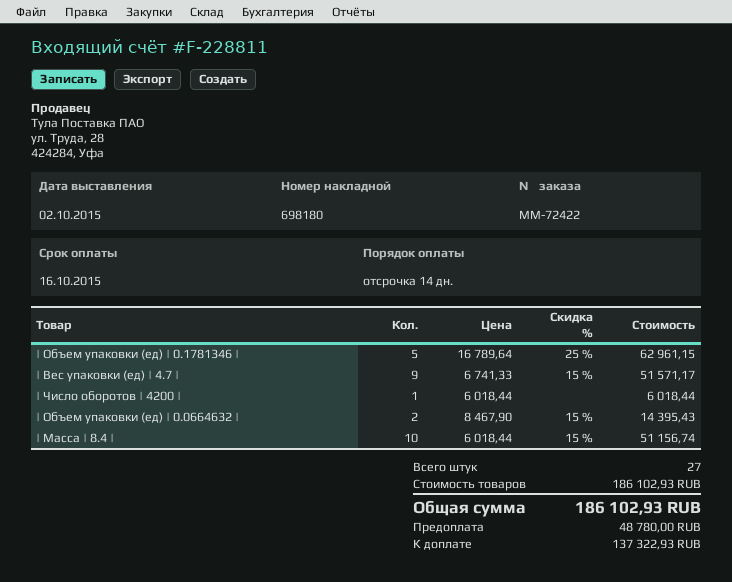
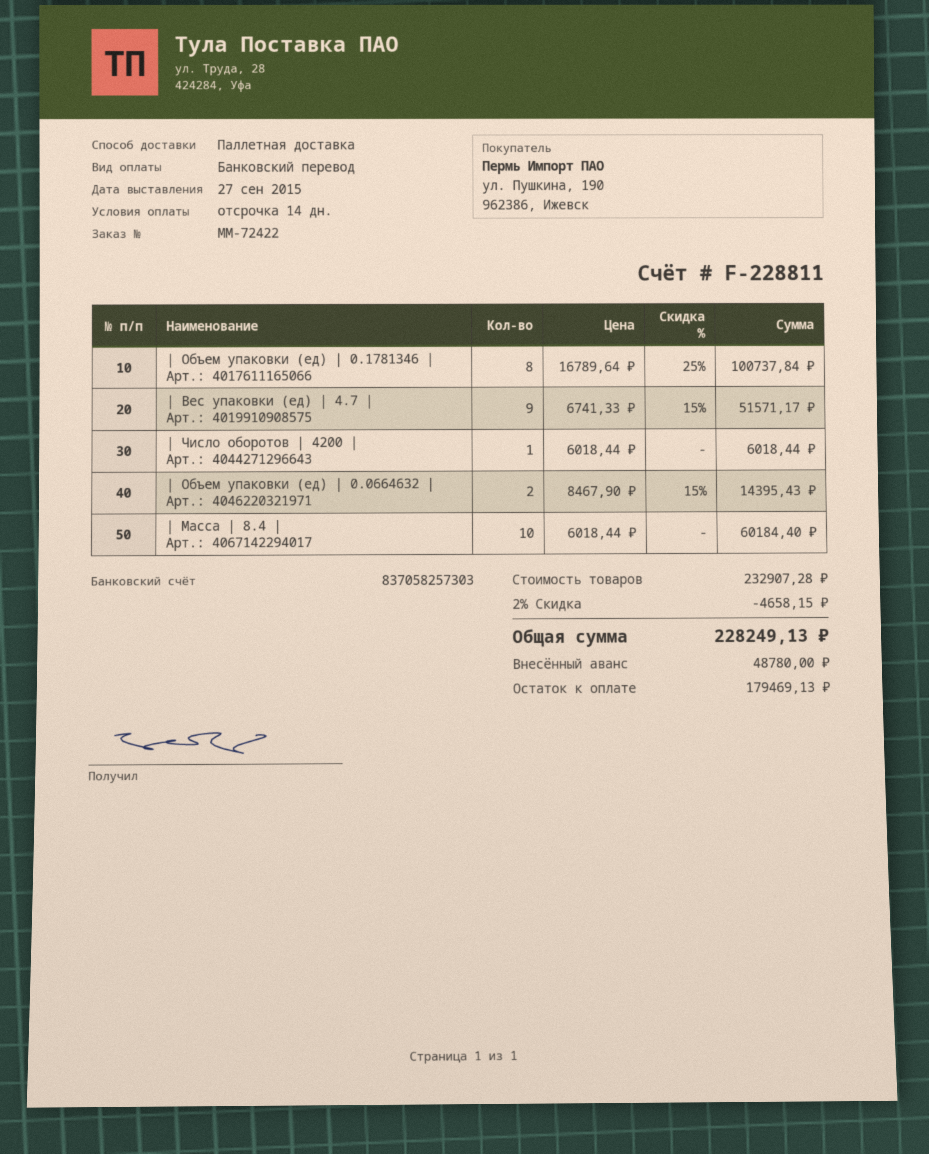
invoice date: 2015-10-02 -> 2015-09-27
| Объем упаковки (ед) | 0.1781346 |: 5 x 16789.64 - 25% = 62961.15 -> 8 x 16789.64 - 25% = 100737.84
| Масса | 8.4 |: 10 x 6018.44 - 15% = 51156.74 -> 10 x 6018.44 = 60184.40
subtotal: 186102.93 -> 232907.28
discount: none -> 2% = 4658.15
total: 186102.93 -> 228249.13
balance: 137322.93 -> 179469.13

